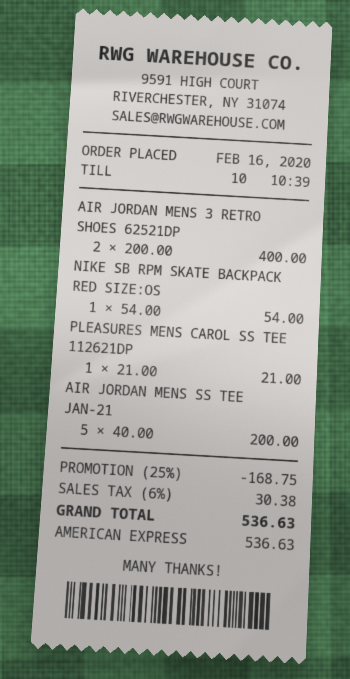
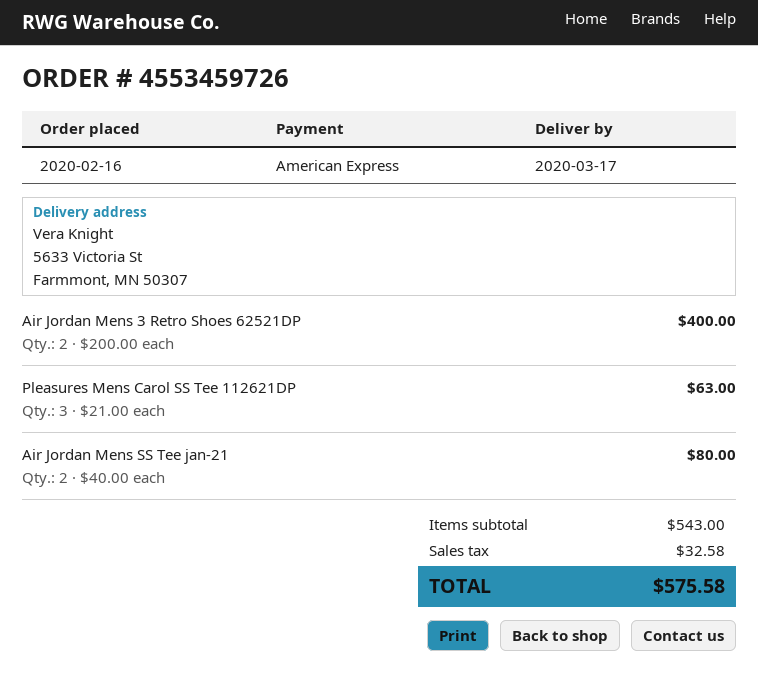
NIKE SB RPM SKATE BACKPACK RED SIZE:OS: 1 x 54.00 = 54.00 -> none
PLEASURES MENS CAROL SS TEE 112621DP: 1 x 21.00 = 21.00 -> 3 x 21.00 = 63.00
AIR JORDAN MENS SS TEE JAN-21: 5 x 40.00 = 200.00 -> 2 x 40.00 = 80.00
discount: 25% = 168.75 -> none
tax: 30.38 -> 32.58
total: 536.63 -> 575.58

